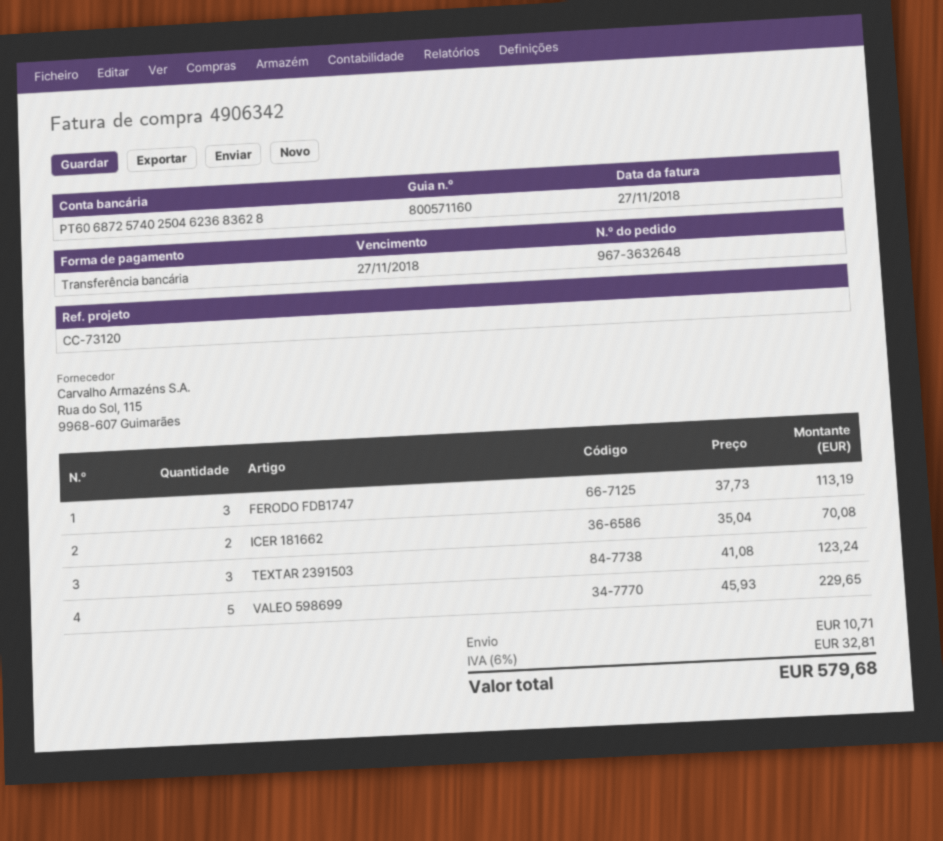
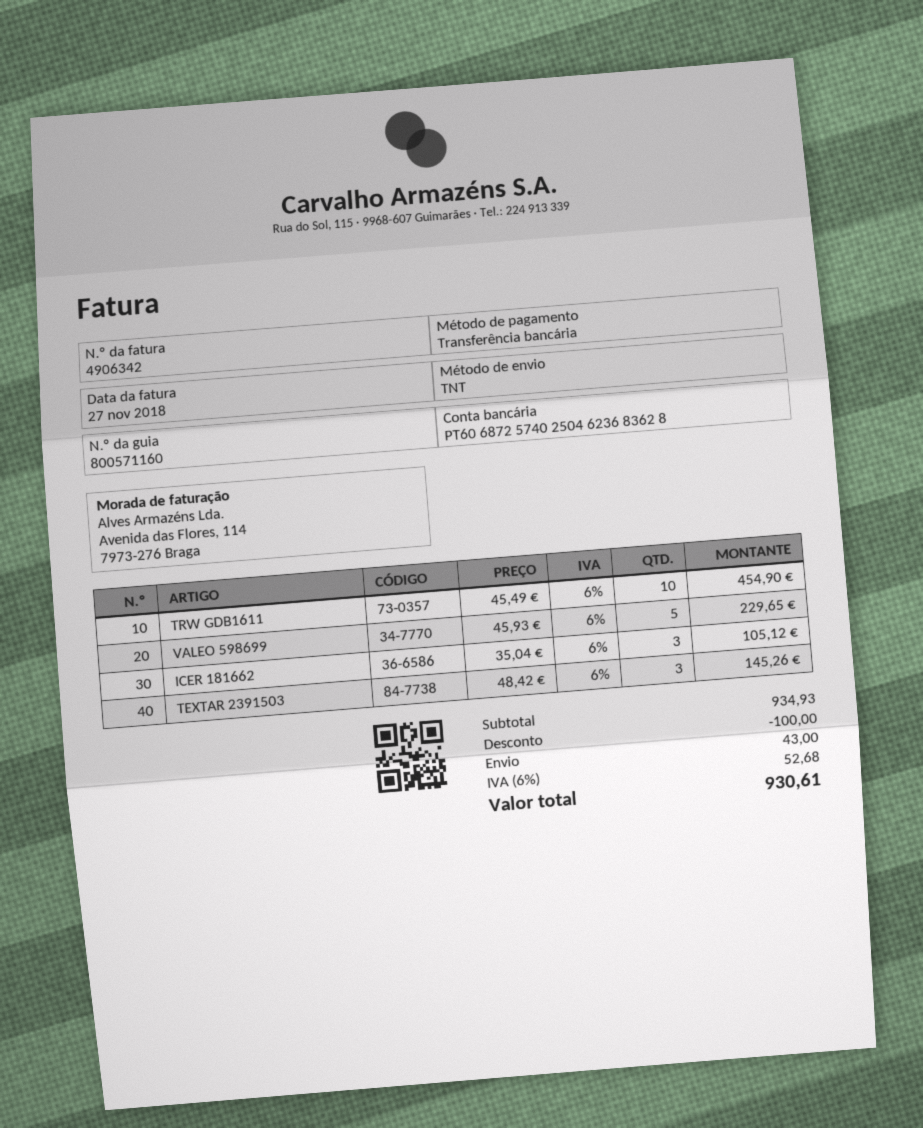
FERODO FDB1747: 3 x 37.73 = 113.19 -> none
ICER 181662: 2 x 35.04 = 70.08 -> 3 x 35.04 = 105.12
TEXTAR 2391503: 3 x 41.08 = 123.24 -> 3 x 48.42 = 145.26
TRW GDB1611: none -> 10 x 45.49 = 454.90
discount: none -> 100.00
shipping: 10.71 -> 43.00
tax: 6% = 32.81 -> 6% = 52.68
total: 579.68 -> 930.61

